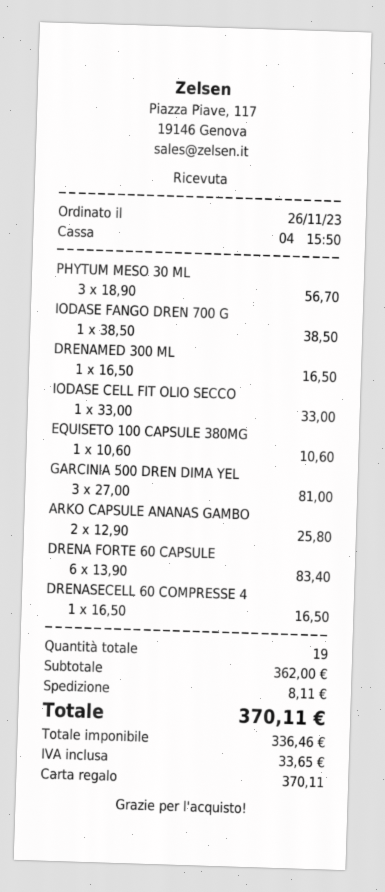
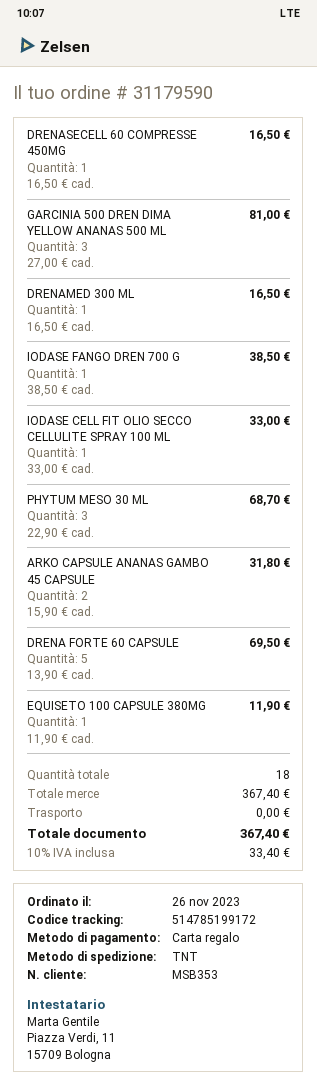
PHYTUM MESO 30 ML: 3 x 18.90 = 56.70 -> 3 x 22.90 = 68.70
EQUISETO 100 CAPSULE 380MG: 1 x 10.60 = 10.60 -> 1 x 11.90 = 11.90
ARKO CAPSULE ANANAS GAMBO: 2 x 12.90 = 25.80 -> 2 x 15.90 = 31.80
DRENA FORTE 60 CAPSULE: 6 x 13.90 = 83.40 -> 5 x 13.90 = 69.50
total quantity: 19 -> 18
subtotal: 362.00 -> 367.40
shipping: 8.11 -> 0.00
tax: 33.65 -> 33.40
total: 370.11 -> 367.40

